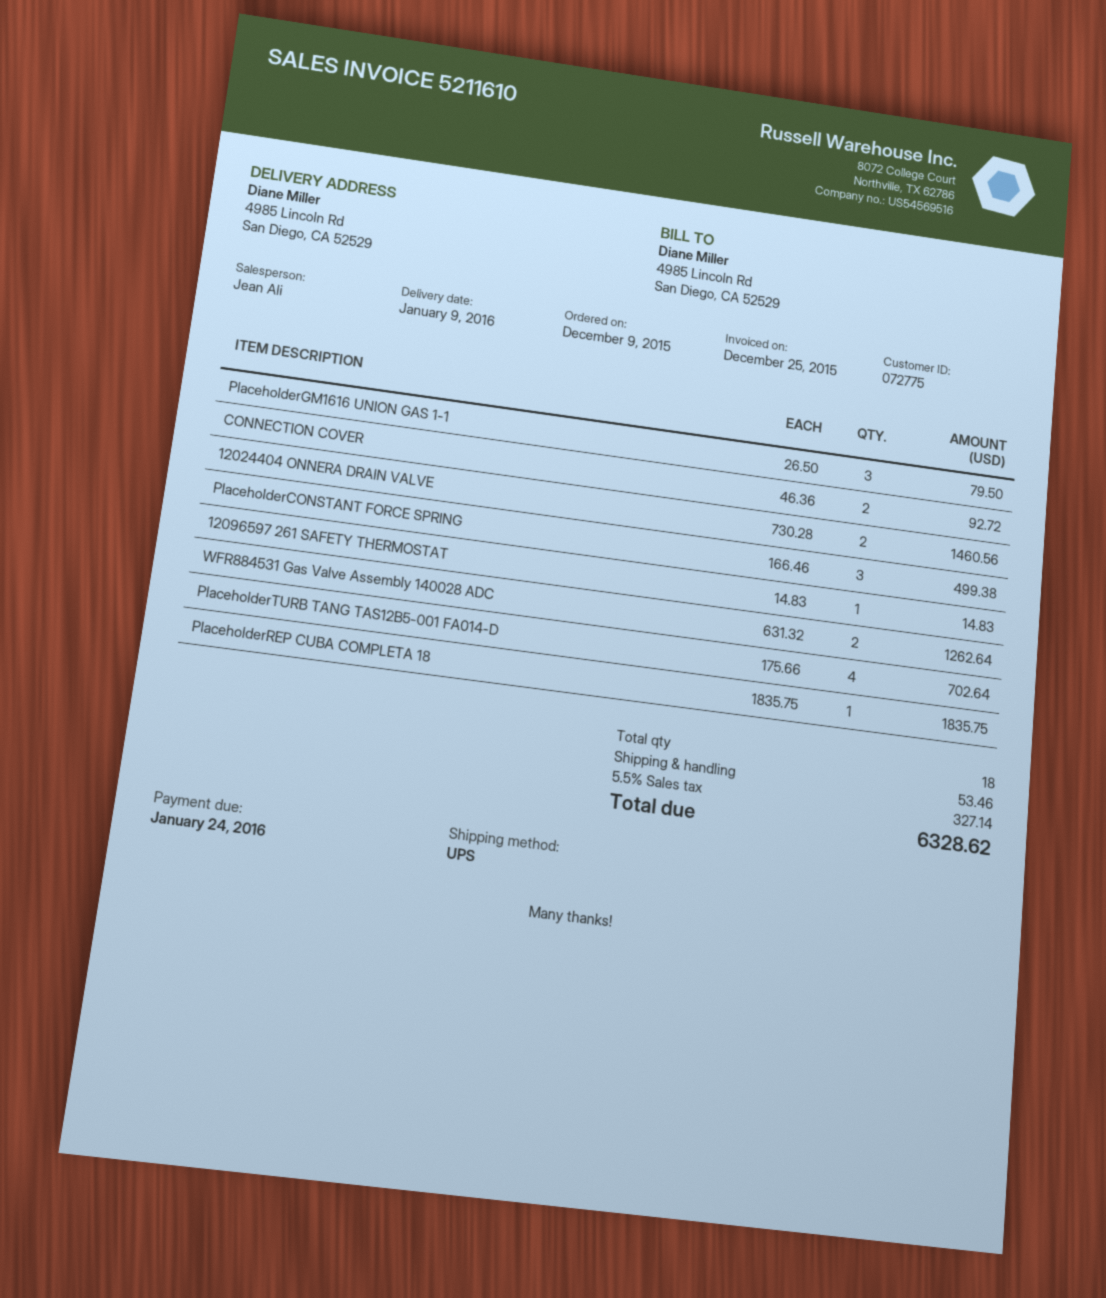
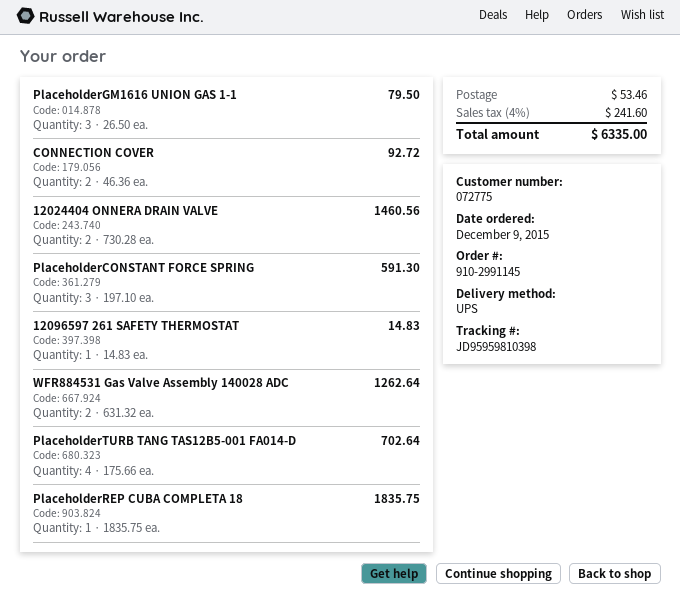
PlaceholderCONSTANT FORCE SPRING: 3 x 166.46 = 499.38 -> 3 x 197.10 = 591.30
tax: 5.5% = 327.14 -> 4% = 241.60
total: 6328.62 -> 6335.00

